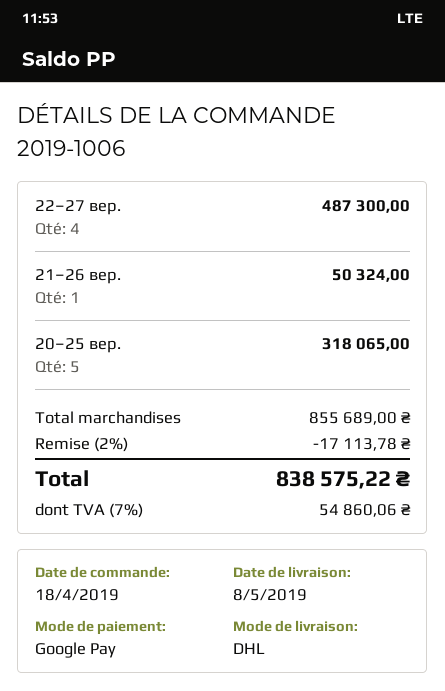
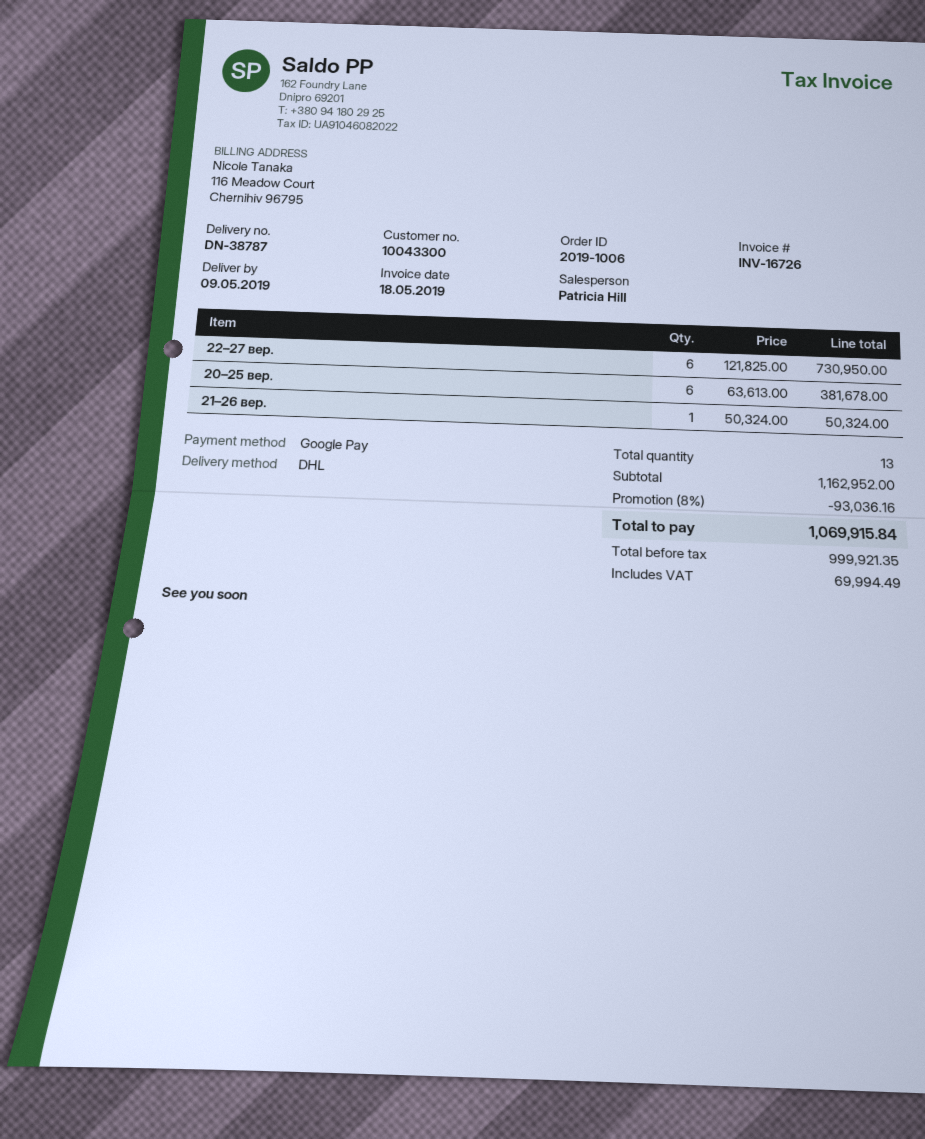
delivery date: 2019-05-08 -> 2019-05-09
22–27 вер.: 4 for 487300.00 -> 6 for 730950.00
20–25 вер.: 5 for 318065.00 -> 6 for 381678.00
subtotal: 855689.00 -> 1162952.00
discount: 2% = 17113.78 -> 8% = 93036.16
tax: 54860.06 -> 69994.49
total: 838575.22 -> 1069915.84

